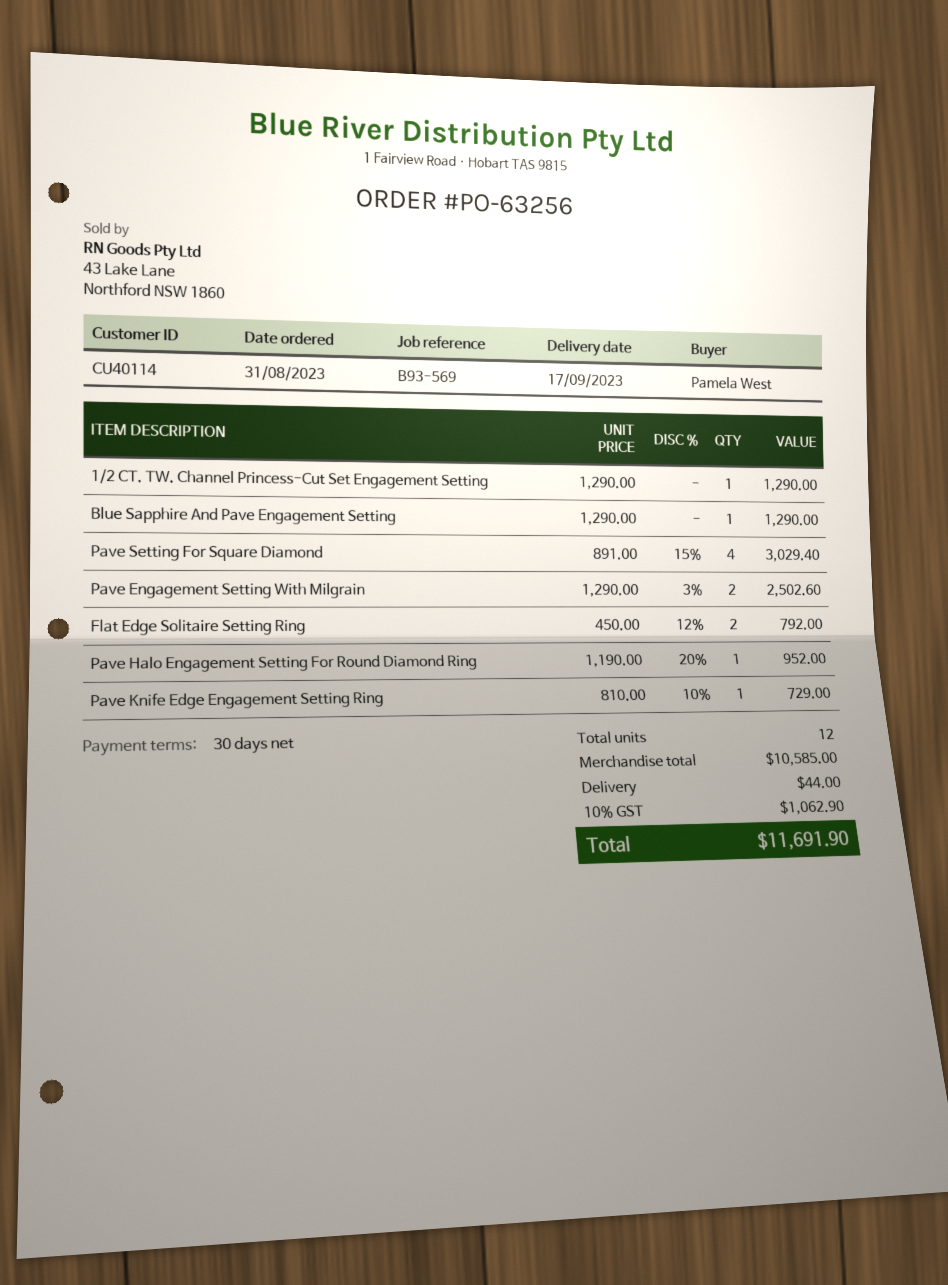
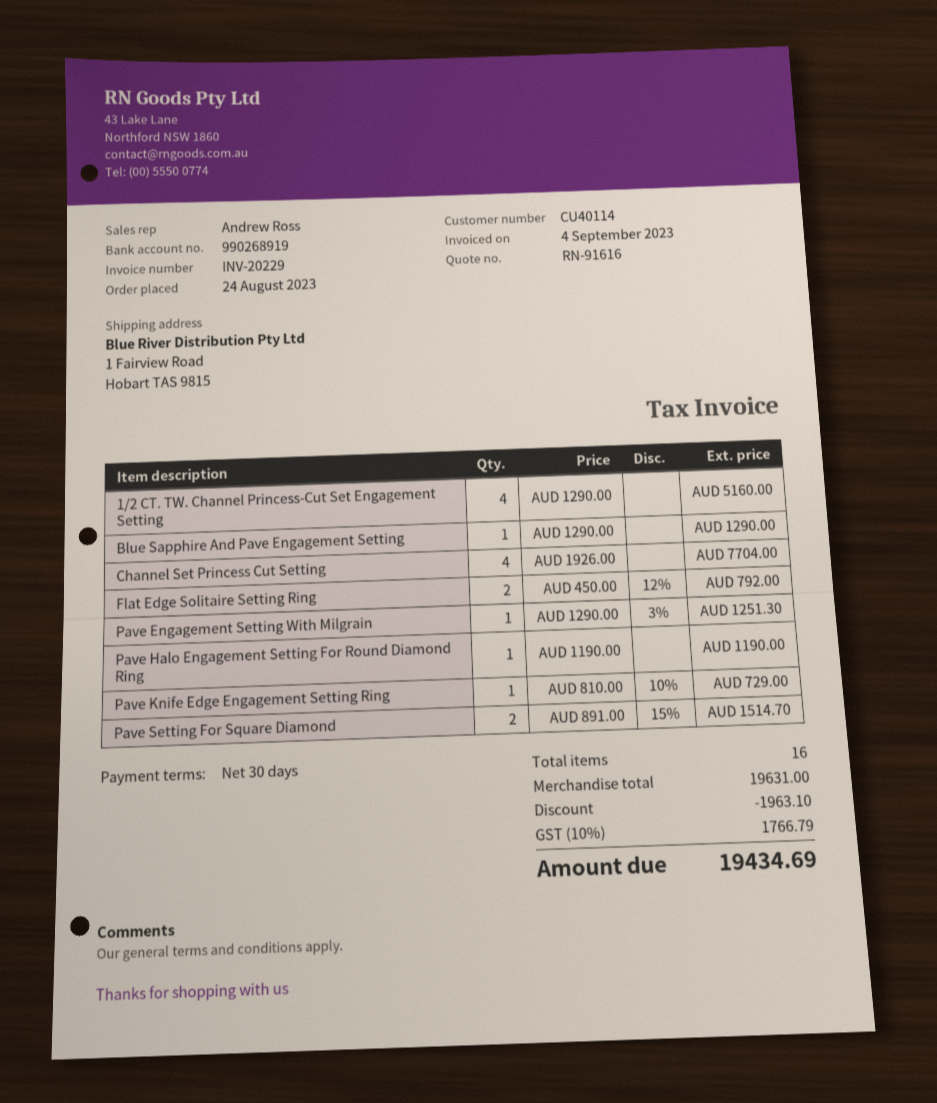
order date: 2023-08-31 -> 2023-08-24
1/2 CT. TW. Channel Princess-Cut Set Engagement Setting: 1 x 1290.00 = 1290.00 -> 4 x 1290.00 = 5160.00
Pave Setting For Square Diamond: 4 x 891.00 - 15% = 3029.40 -> 2 x 891.00 - 15% = 1514.70
Pave Engagement Setting With Milgrain: 2 x 1290.00 - 3% = 2502.60 -> 1 x 1290.00 - 3% = 1251.30
Pave Halo Engagement Setting For Round Diamond Ring: 1 x 1190.00 - 20% = 952.00 -> 1 x 1190.00 = 1190.00
Channel Set Princess Cut Setting: none -> 4 x 1926.00 = 7704.00
total quantity: 12 -> 16
subtotal: 10585.00 -> 19631.00
discount: none -> 1963.10
shipping: 44.00 -> none
tax: 10% = 1062.90 -> 10% = 1766.79
total: 11691.90 -> 19434.69

